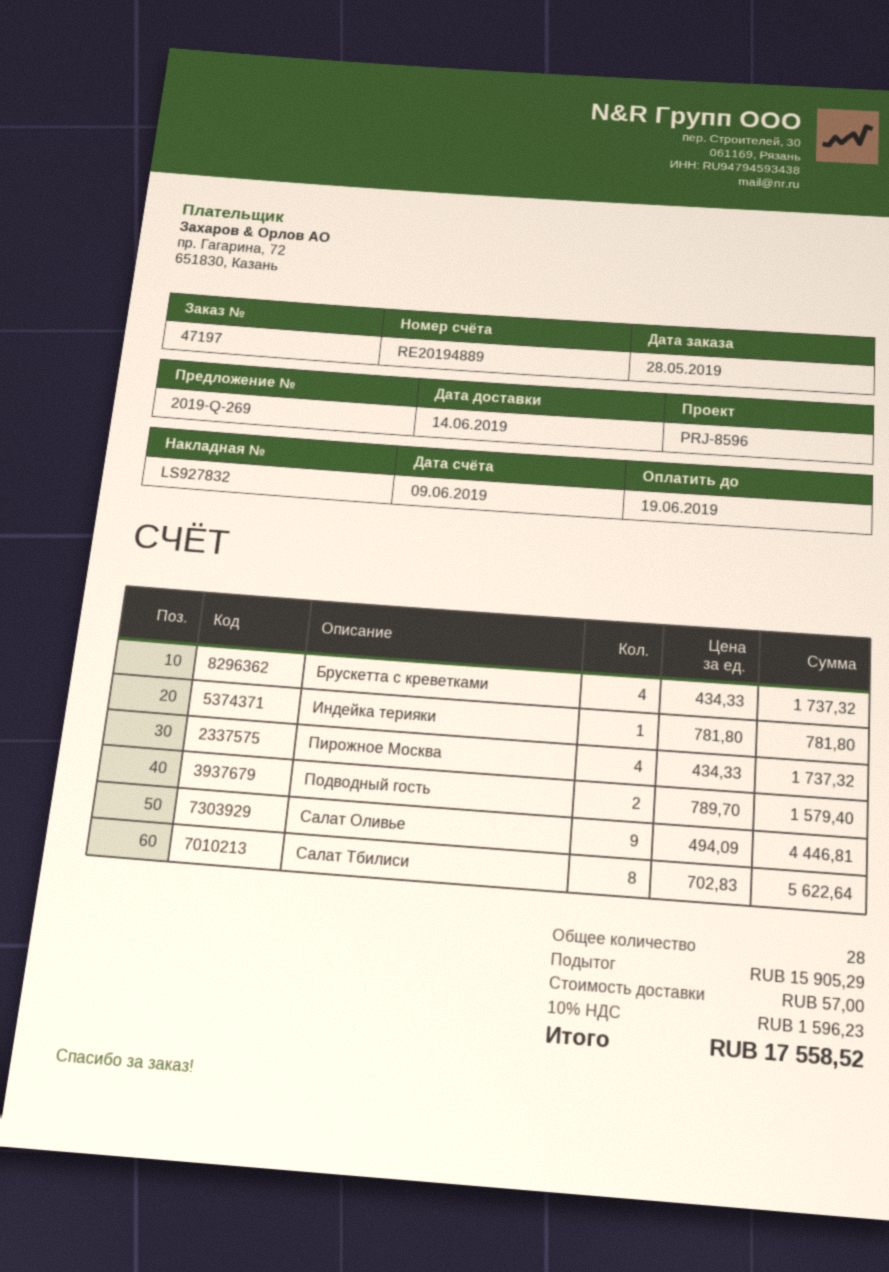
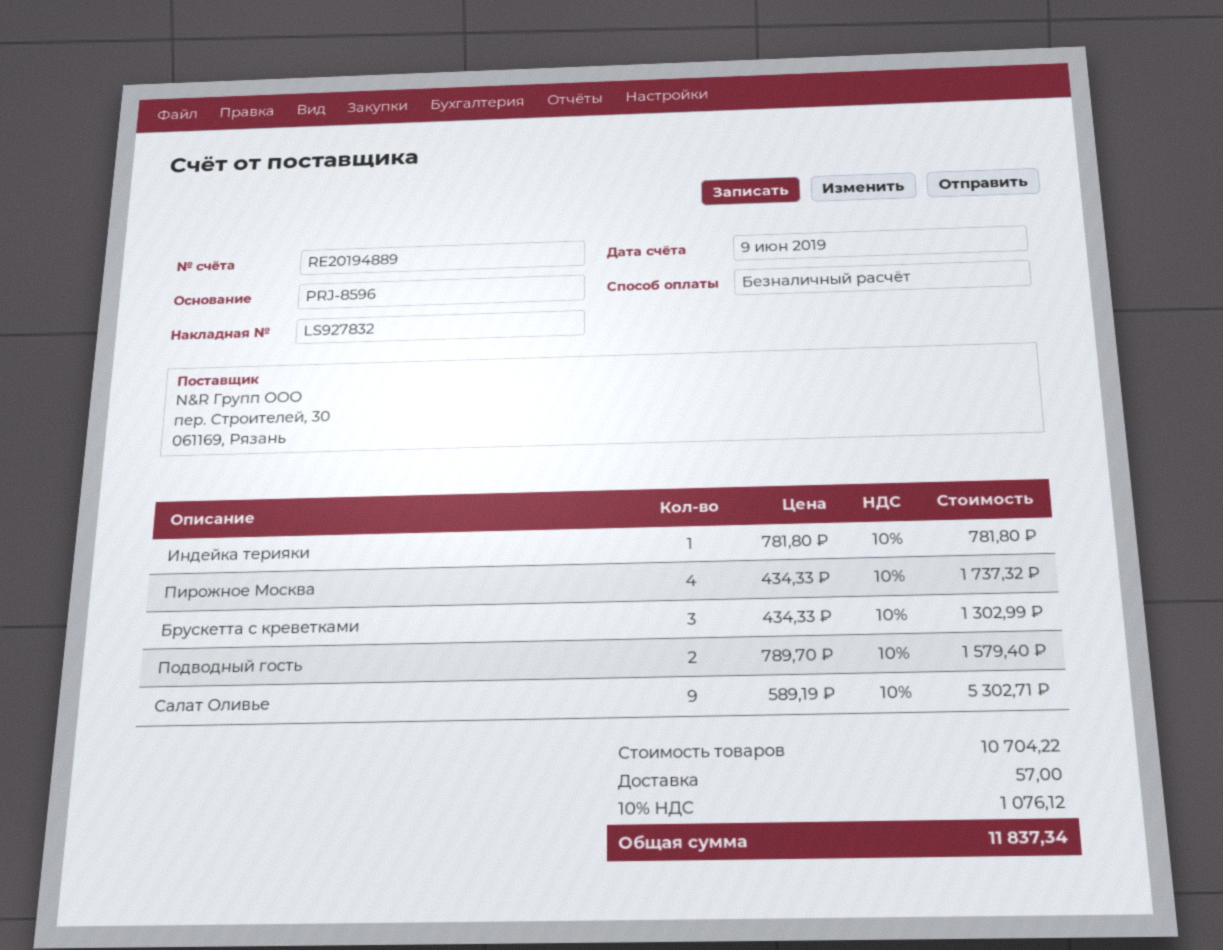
Брускетта с креветками: 4 x 434.33 = 1737.32 -> 3 x 434.33 = 1302.99
Салат Оливье: 9 x 494.09 = 4446.81 -> 9 x 589.19 = 5302.71
Салат Тбилиси: 8 x 702.83 = 5622.64 -> none
subtotal: 15905.29 -> 10704.22
tax: 10% = 1596.23 -> 10% = 1076.12
total: 17558.52 -> 11837.34

